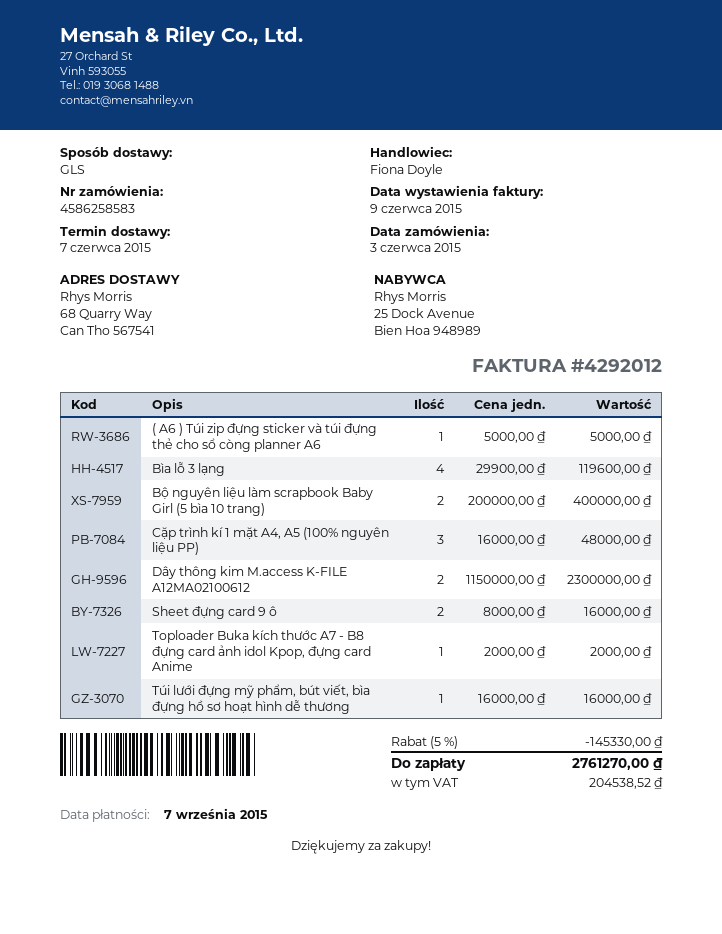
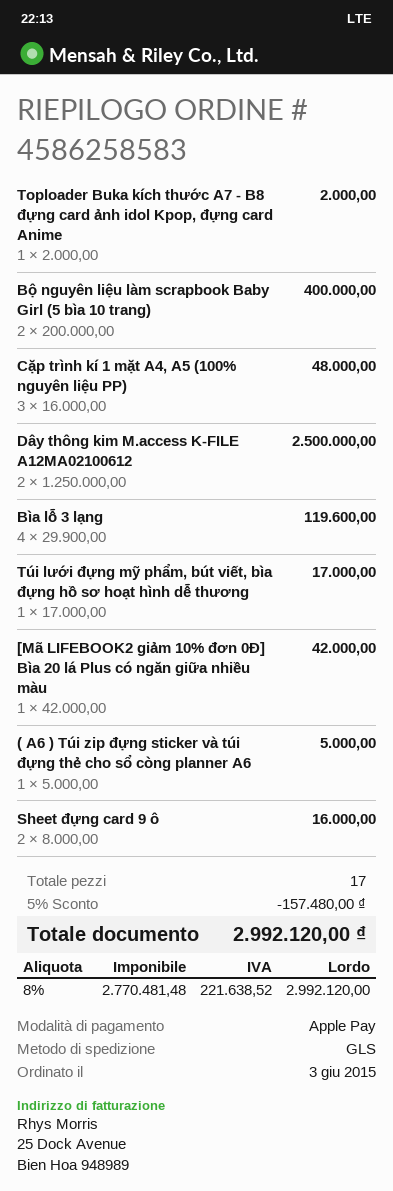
Dây thông kim M.access K-FILE A12MA02100612: 2 x 1150000.00 = 2300000.00 -> 2 x 1250000.00 = 2500000.00
Túi lưới đựng mỹ phẩm, bút viết, bìa đựng hồ sơ hoạt hình dễ thương: 1 x 16000.00 = 16000.00 -> 1 x 17000.00 = 17000.00
[Mã LIFEBOOK2 giảm 10% đơn 0Đ] Bìa 20 lá Plus có ngăn giữa nhiều màu: none -> 1 x 42000.00 = 42000.00
discount: 5% = 145330.00 -> 5% = 157480.00
tax: 204538.52 -> 221638.52
total: 2761270.00 -> 2992120.00

